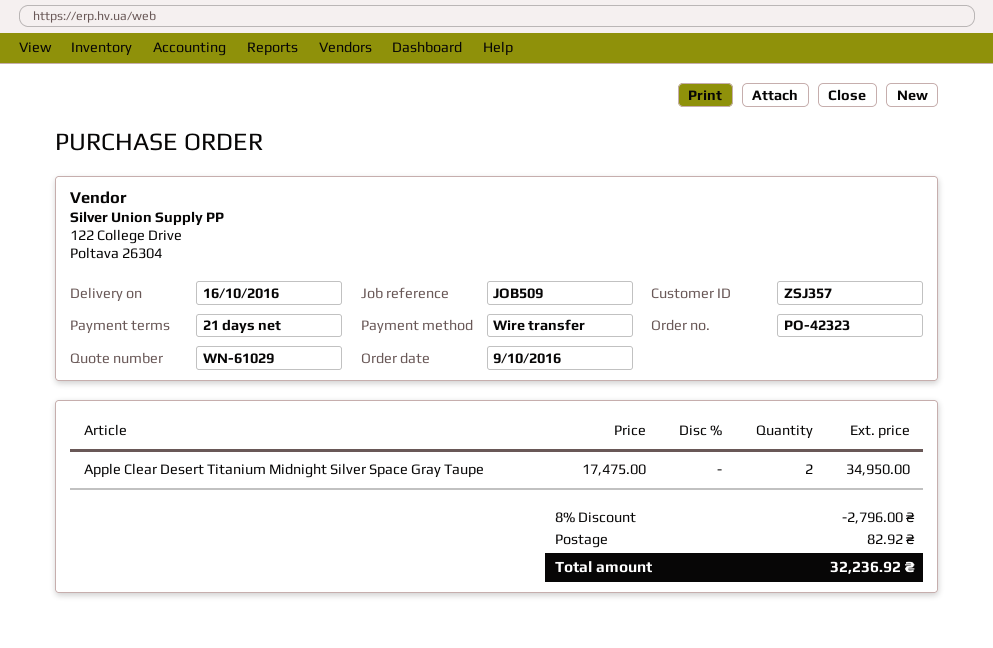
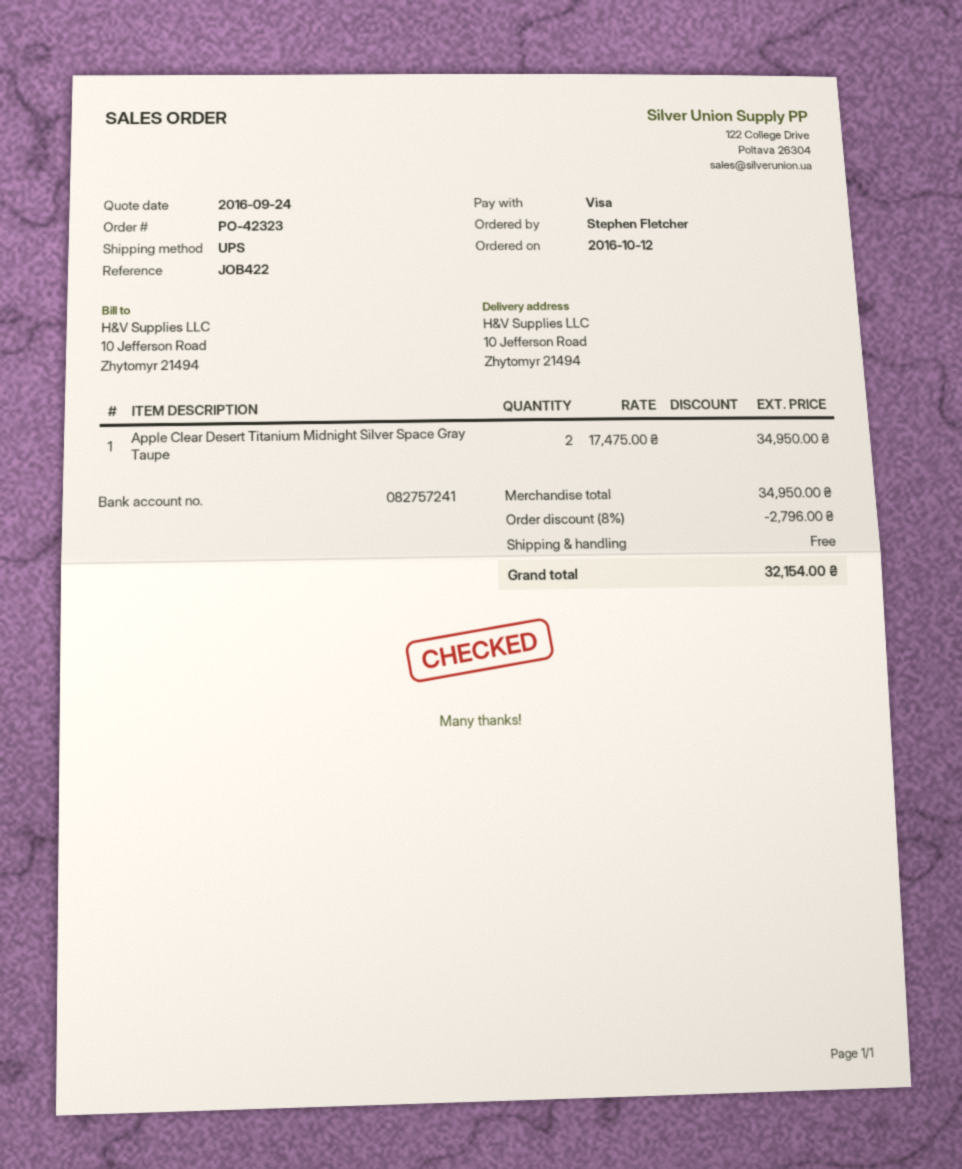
order date: 2016-10-09 -> 2016-10-12
reference: JOB509 -> JOB422
payment method: bank transfer -> Visa
shipping: 82.92 -> 0.00
total: 32236.92 -> 32154.00

